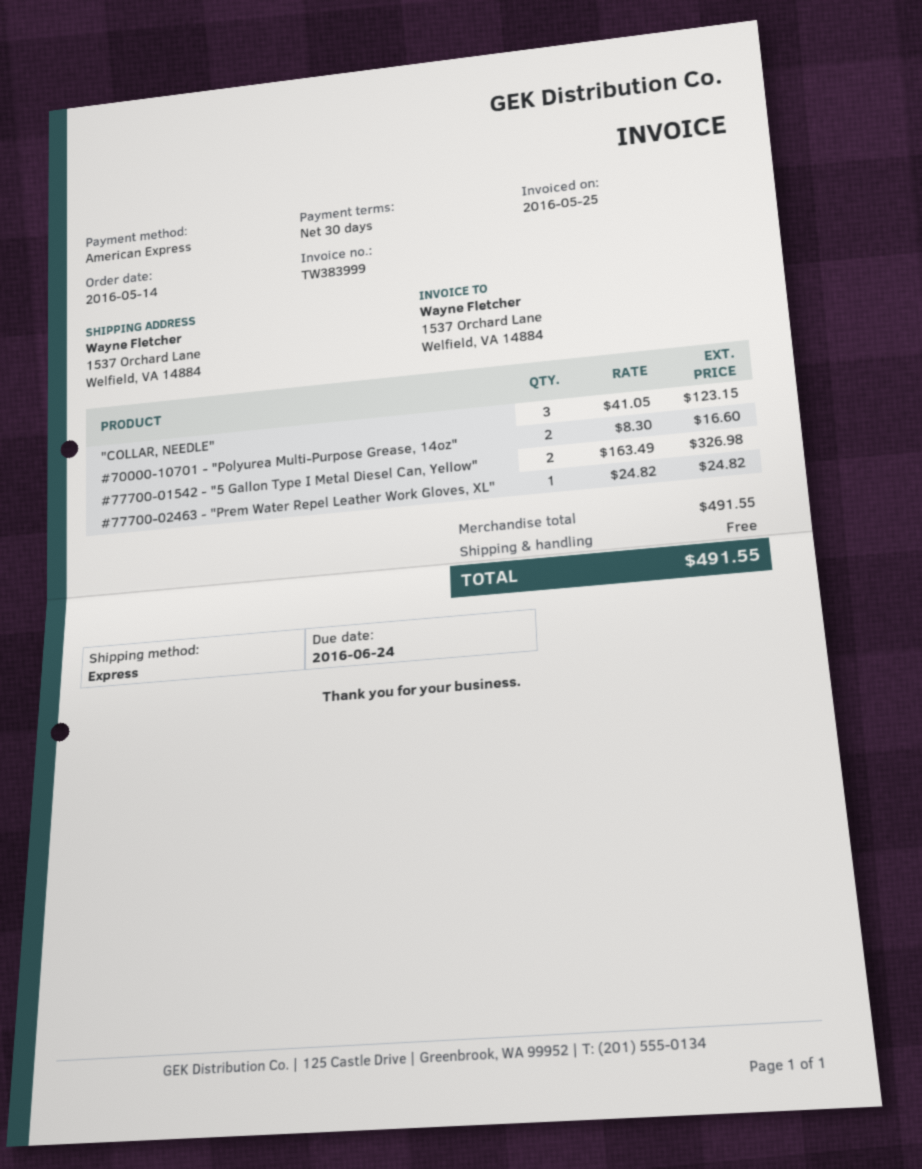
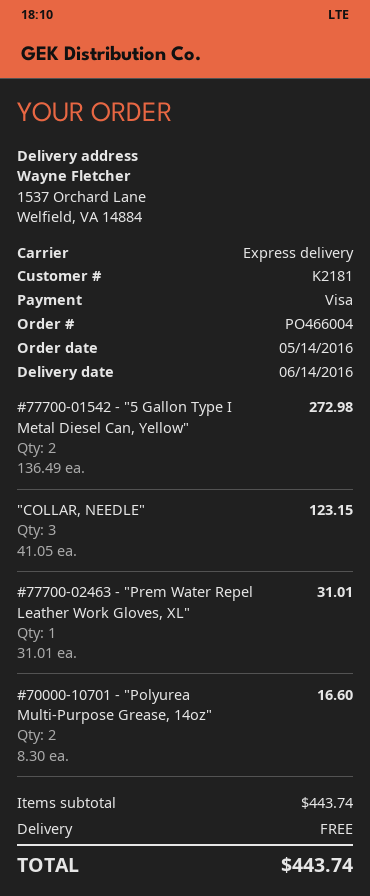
payment method: American Express -> Visa
#77700-01542 - "5 Gallon Type I Metal Diesel Can, Yellow": 2 x 163.49 = 326.98 -> 2 x 136.49 = 272.98
#77700-02463 - "Prem Water Repel Leather Work Gloves, XL": 1 x 24.82 = 24.82 -> 1 x 31.01 = 31.01
subtotal: 491.55 -> 443.74
total: 491.55 -> 443.74

